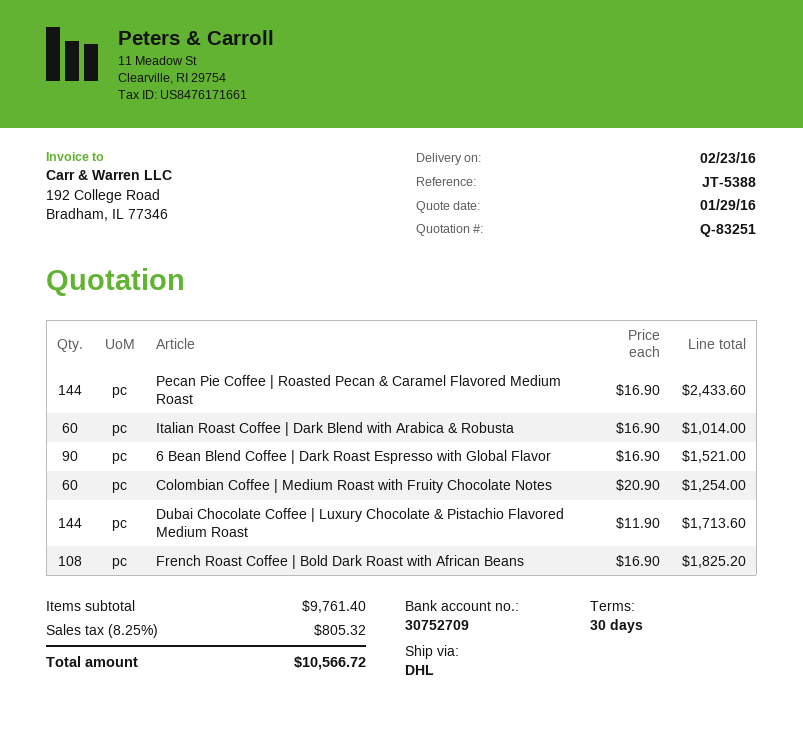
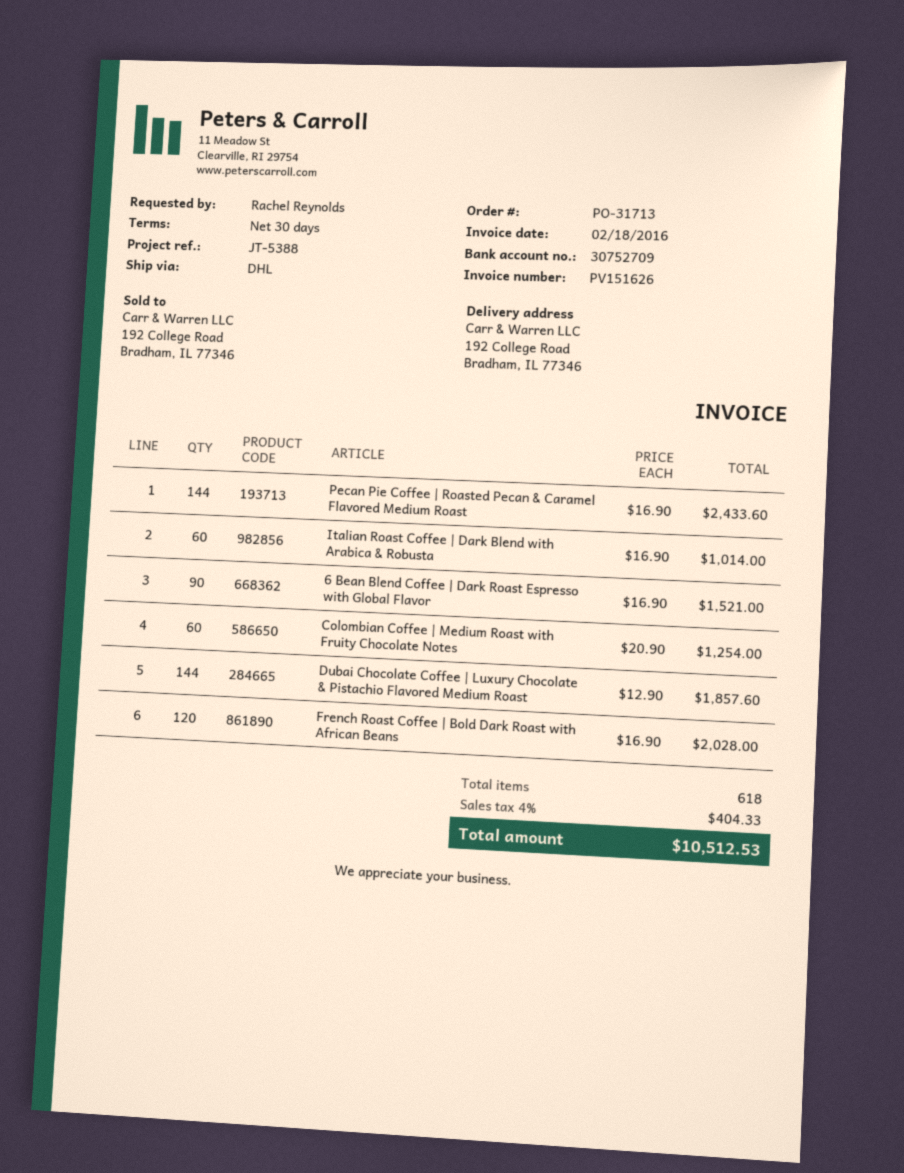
Dubai Chocolate Coffee | Luxury Chocolate & Pistachio Flavored Medium Roast: 144 x 11.90 = 1713.60 -> 144 x 12.90 = 1857.60
French Roast Coffee | Bold Dark Roast with African Beans: 108 x 16.90 = 1825.20 -> 120 x 16.90 = 2028.00
tax: 8.25% = 805.32 -> 4% = 404.33
total: 10566.72 -> 10512.53

